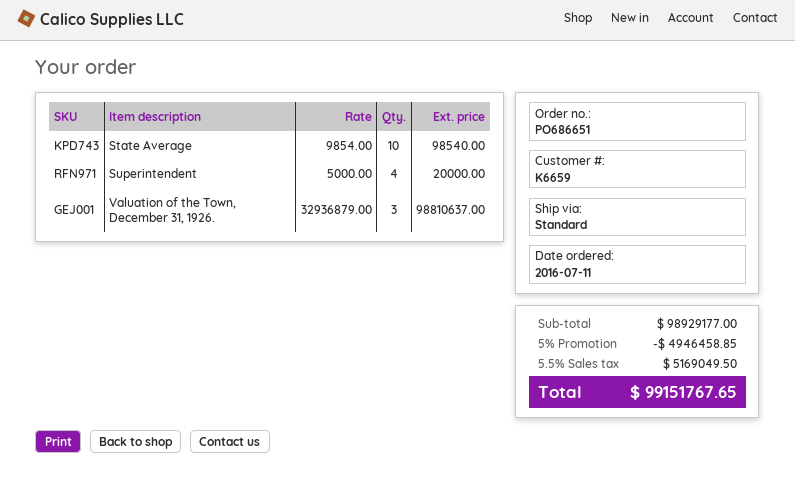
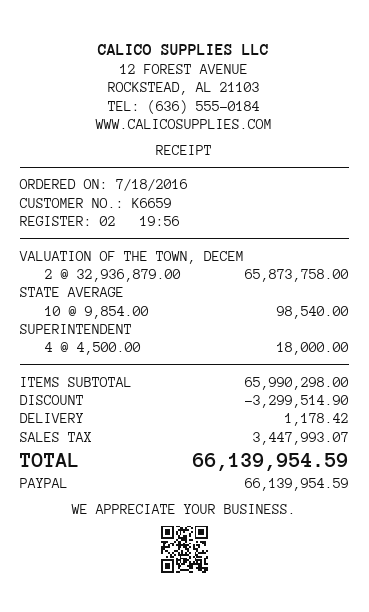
order date: 2016-07-11 -> 2016-07-18
Superintendent: 4 x 5000.00 = 20000.00 -> 4 x 4500.00 = 18000.00
Valuation of the Town, December 31, 1926.: 3 x 32936879.00 = 98810637.00 -> 2 x 32936879.00 = 65873758.00
subtotal: 98929177.00 -> 65990298.00
discount: 4946458.85 -> 3299514.90
shipping: none -> 1178.42
tax: 5169049.50 -> 3447993.07
total: 99151767.65 -> 66139954.59

